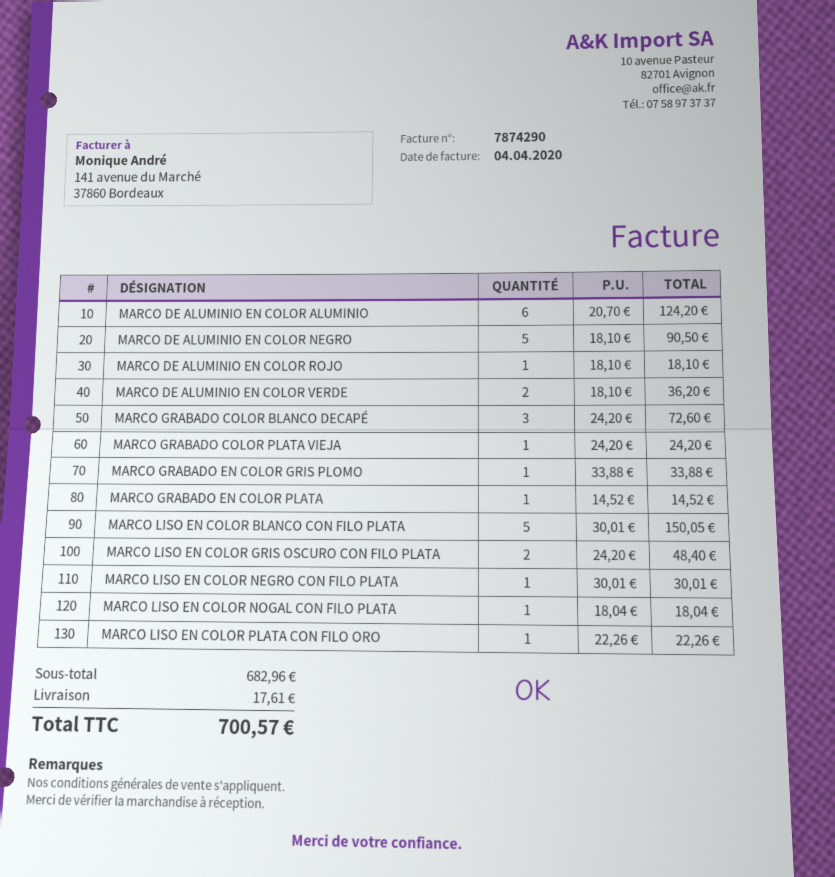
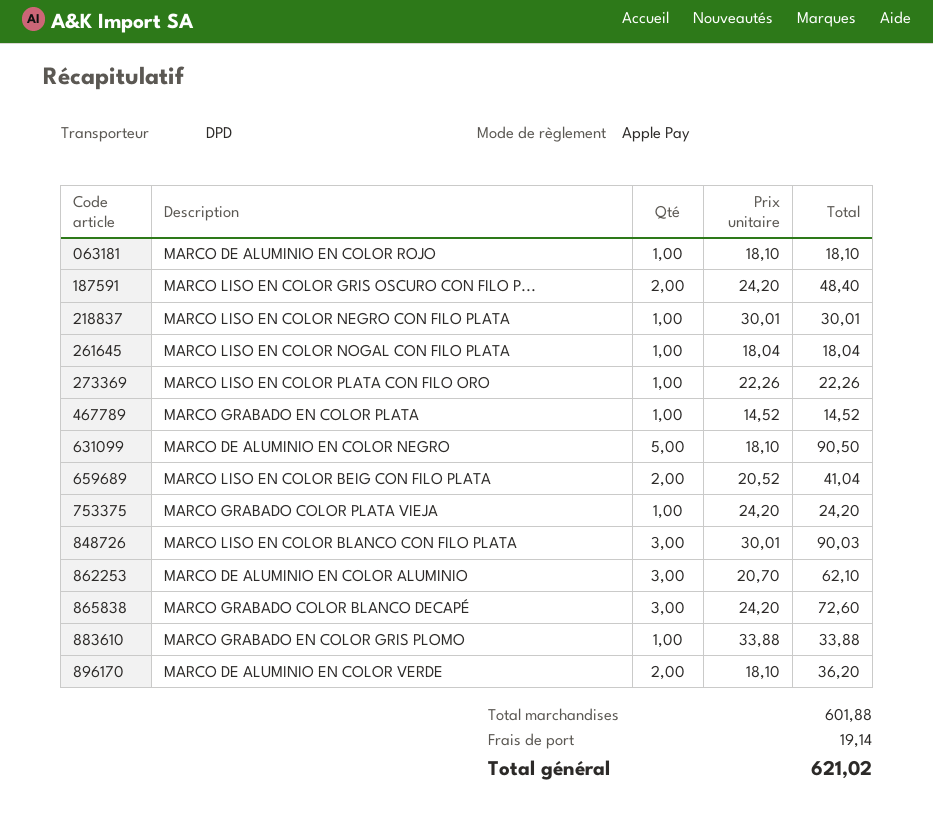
MARCO DE ALUMINIO EN COLOR ALUMINIO: 6 x 20.70 = 124.20 -> 3 x 20.70 = 62.10
MARCO LISO EN COLOR BLANCO CON FILO PLATA: 5 x 30.01 = 150.05 -> 3 x 30.01 = 90.03
MARCO LISO EN COLOR BEIG CON FILO PLATA: none -> 2 x 20.52 = 41.04
subtotal: 682.96 -> 601.88
shipping: 17.61 -> 19.14
total: 700.57 -> 621.02

